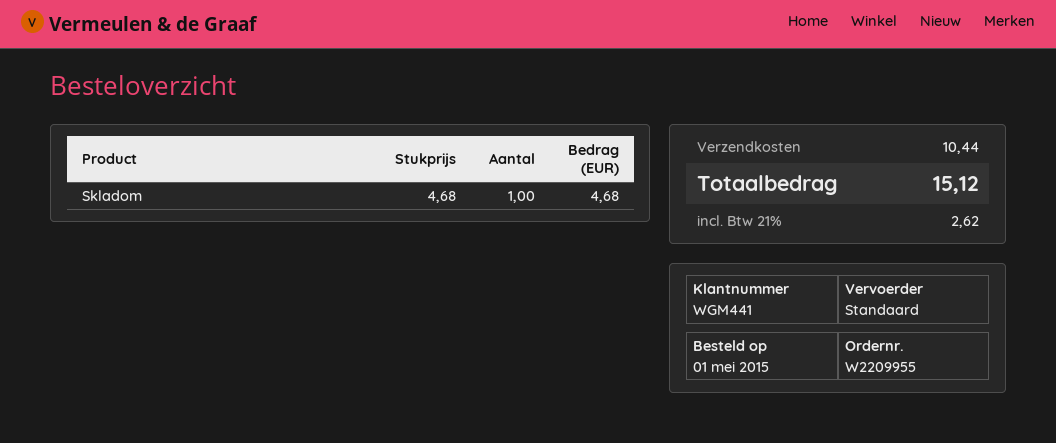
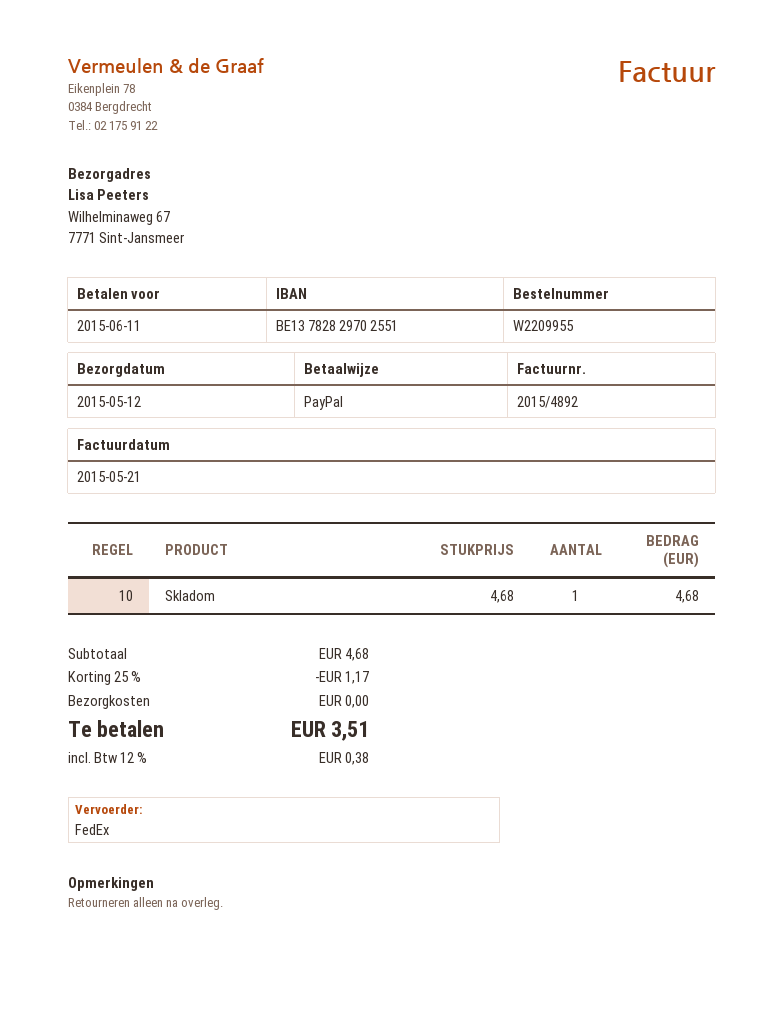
shipping method: standard -> FedEx
discount: none -> 25% = 1.17
shipping: 10.44 -> 0.00
tax: 21% = 2.62 -> 12% = 0.38
total: 15.12 -> 3.51

